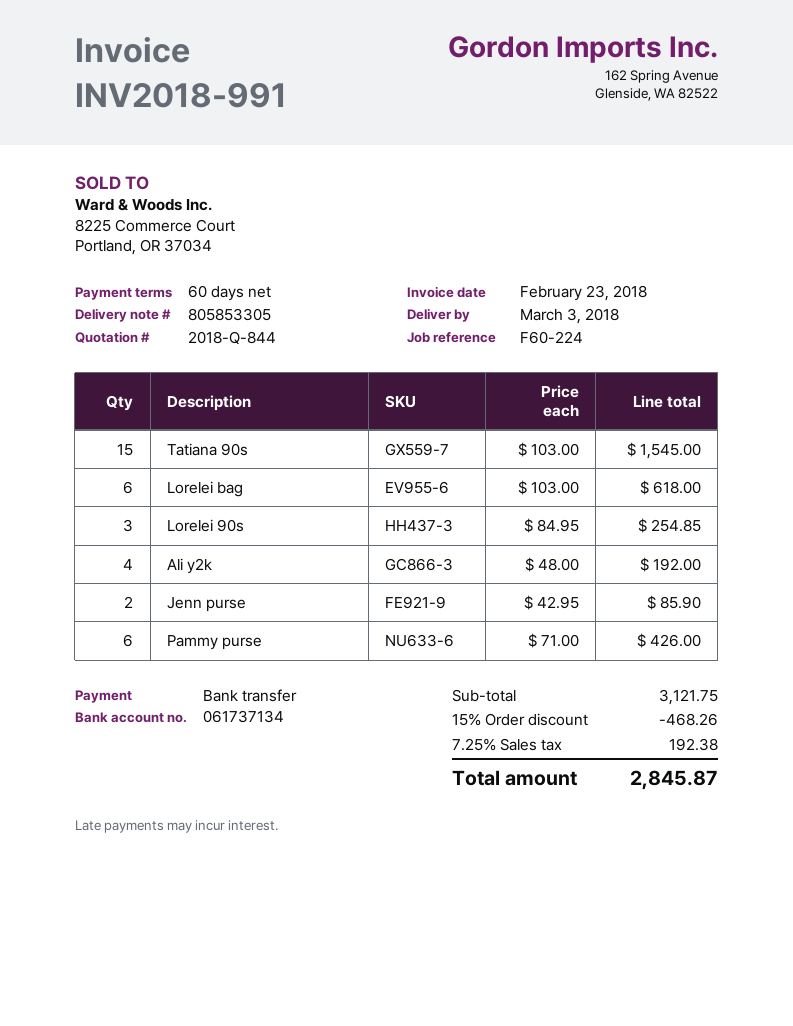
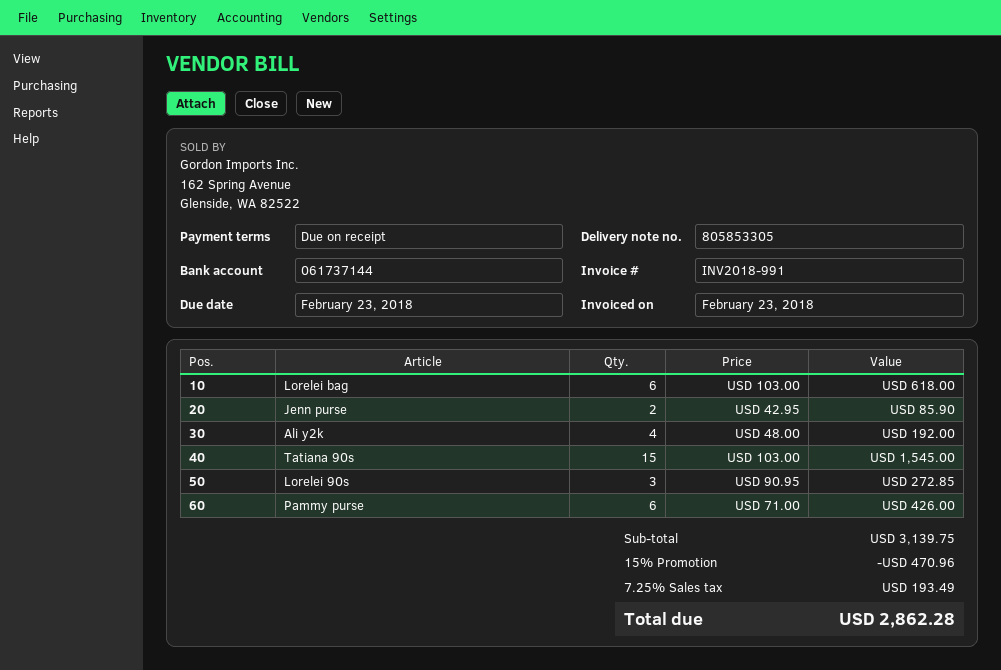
payment terms: 60 days -> on receipt
bank account: 061737134 -> 061737144
Lorelei 90s: 3 x 84.95 = 254.85 -> 3 x 90.95 = 272.85
subtotal: 3121.75 -> 3139.75
discount: 15% = 468.26 -> 15% = 470.96
tax: 7.25% = 192.38 -> 7.25% = 193.49
total: 2845.87 -> 2862.28

